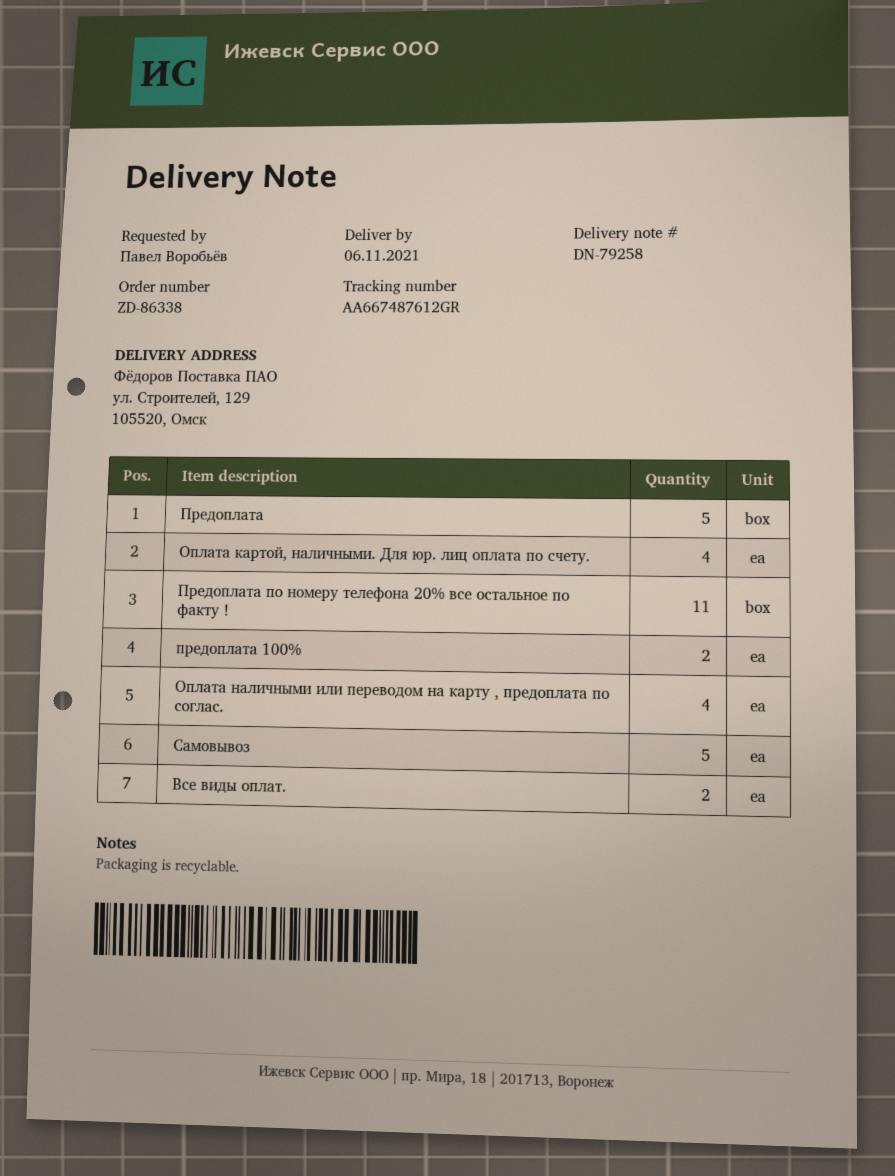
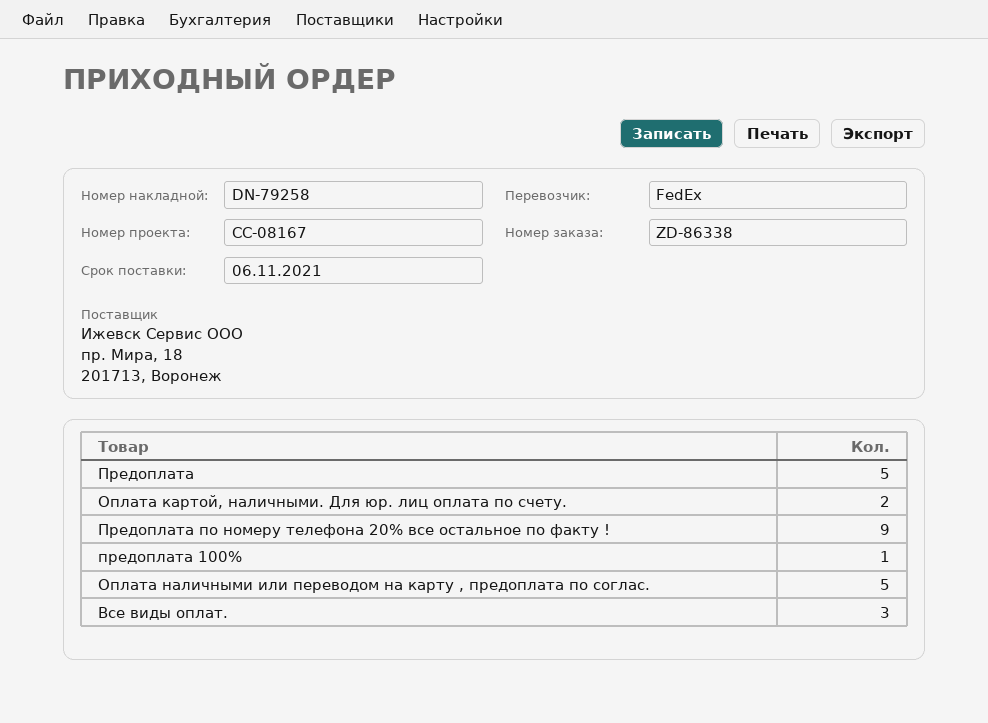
Оплата картой, наличными. Для юр. лиц оплата по счету.: 4 -> 2
Предоплата по номеру телефона 20% все остальное по факту !: 11 -> 9
предоплата 100%: 2 -> 1
Оплата наличными или переводом на карту , предоплата по соглас.: 4 -> 5
Самовывоз: 5 -> none
Все виды оплат.: 2 -> 3

